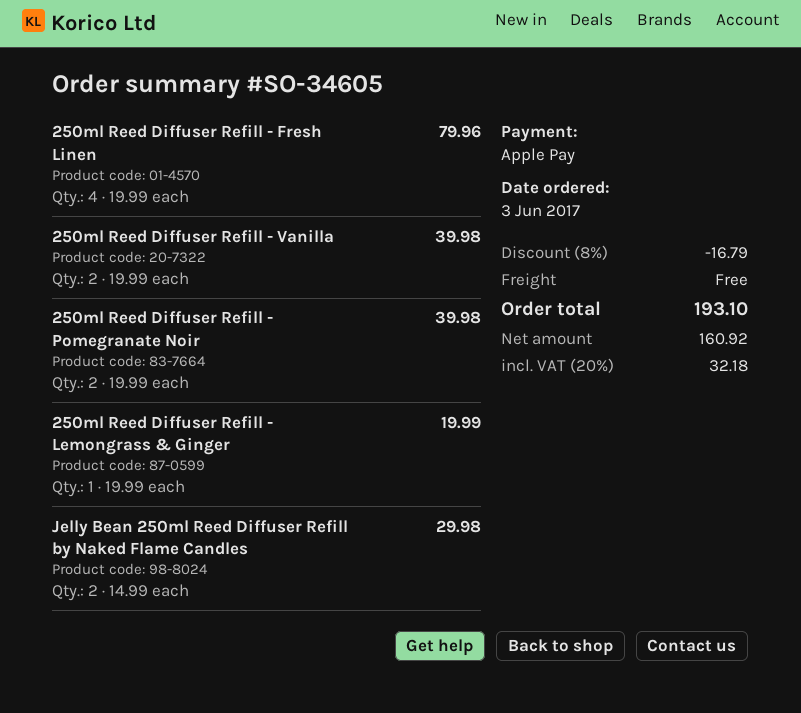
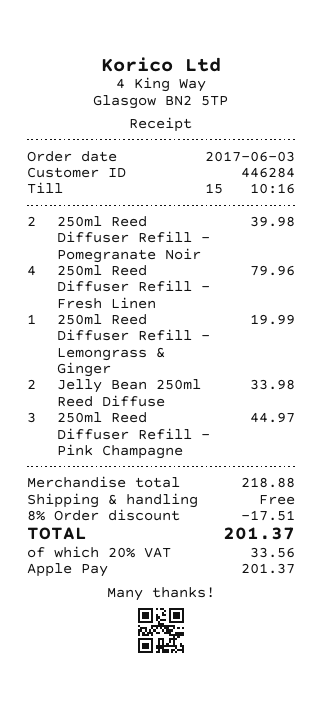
250ml Reed Diffuser Refill - Vanilla: 2 for 39.98 -> none
Jelly Bean 250ml Reed Diffuser Refill by Naked Flame Candles: 2 for 29.98 -> 2 for 33.98
250ml Reed Diffuser Refill - Pink Champagne: none -> 3 for 44.97
discount: 8% = 16.79 -> 8% = 17.51
tax: 20% = 32.18 -> 20% = 33.56
total: 193.10 -> 201.37

